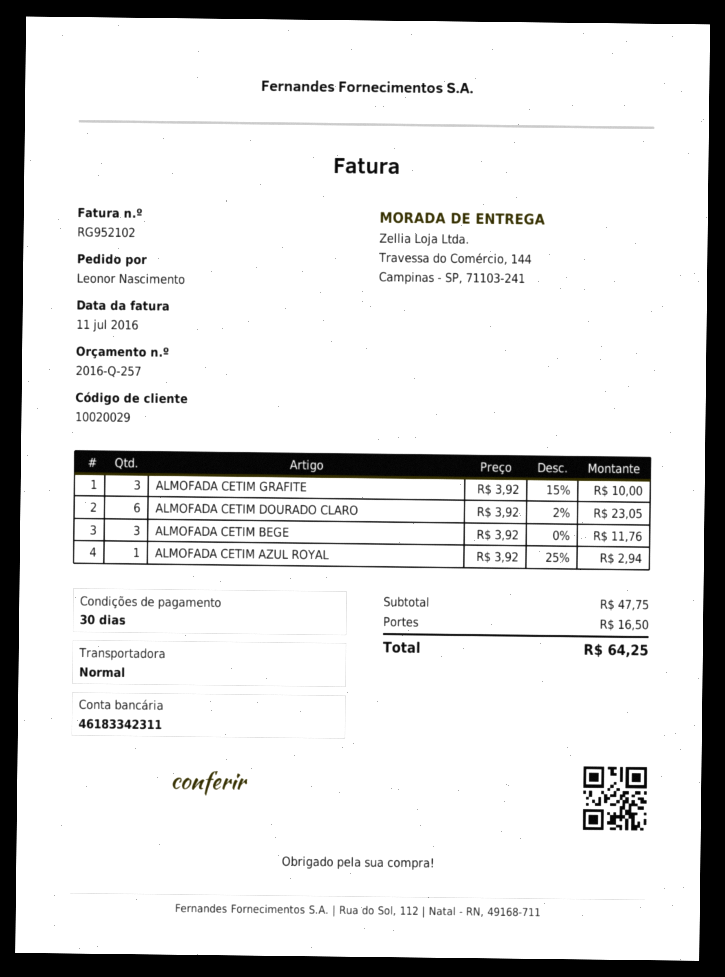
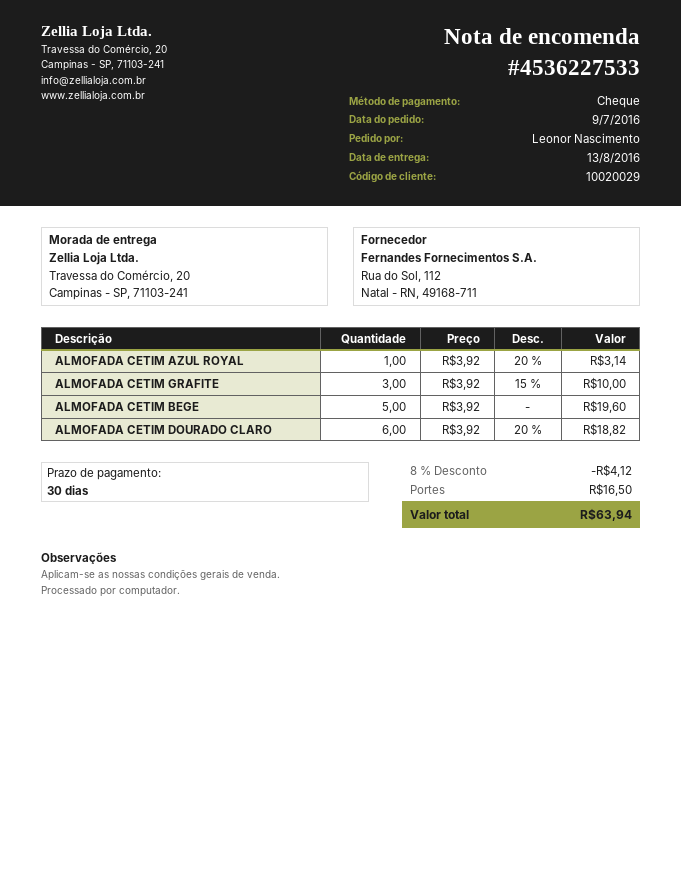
ship to: Travessa do Comércio, 144, Campinas - SP, 71103-241 -> Travessa do Comércio, 20, Campinas - SP, 71103-241
ALMOFADA CETIM DOURADO CLARO: 6 x 3.92 - 2% = 23.05 -> 6 x 3.92 - 20% = 18.82
ALMOFADA CETIM BEGE: 3 x 3.92 = 11.76 -> 5 x 3.92 = 19.60
ALMOFADA CETIM AZUL ROYAL: 1 x 3.92 - 25% = 2.94 -> 1 x 3.92 - 20% = 3.14
discount: none -> 8% = 4.12
total: 64.25 -> 63.94

